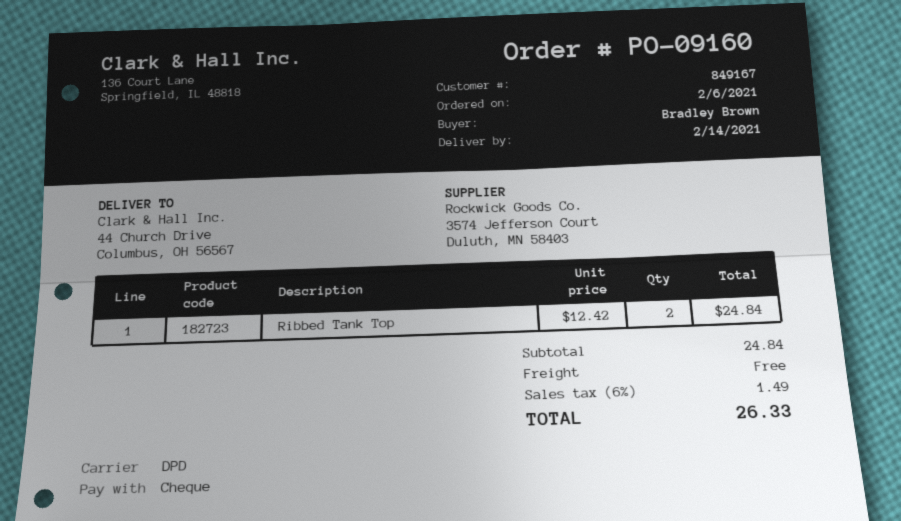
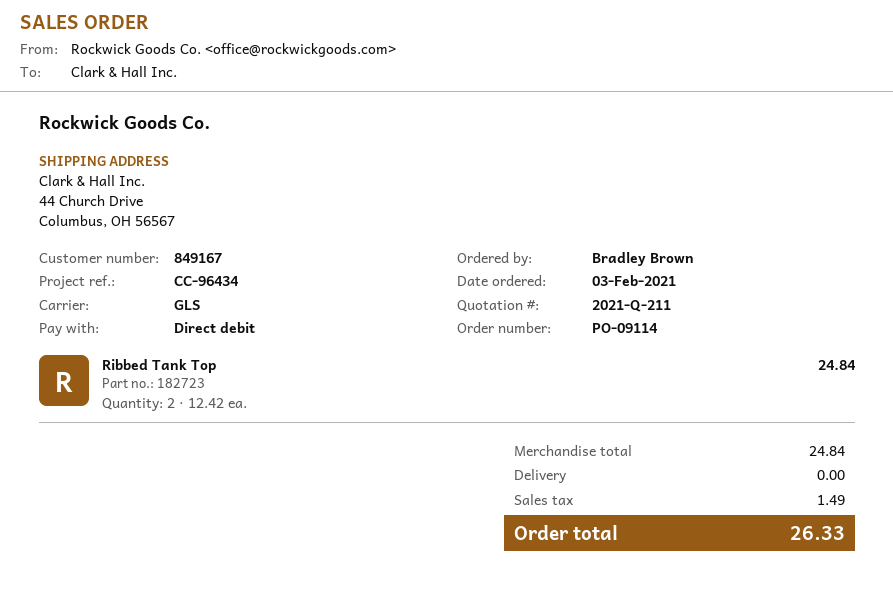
order number: PO-09160 -> PO-09114
order date: 2021-02-06 -> 2021-02-03
payment method: cheque -> direct debit
shipping method: DPD -> GLS

